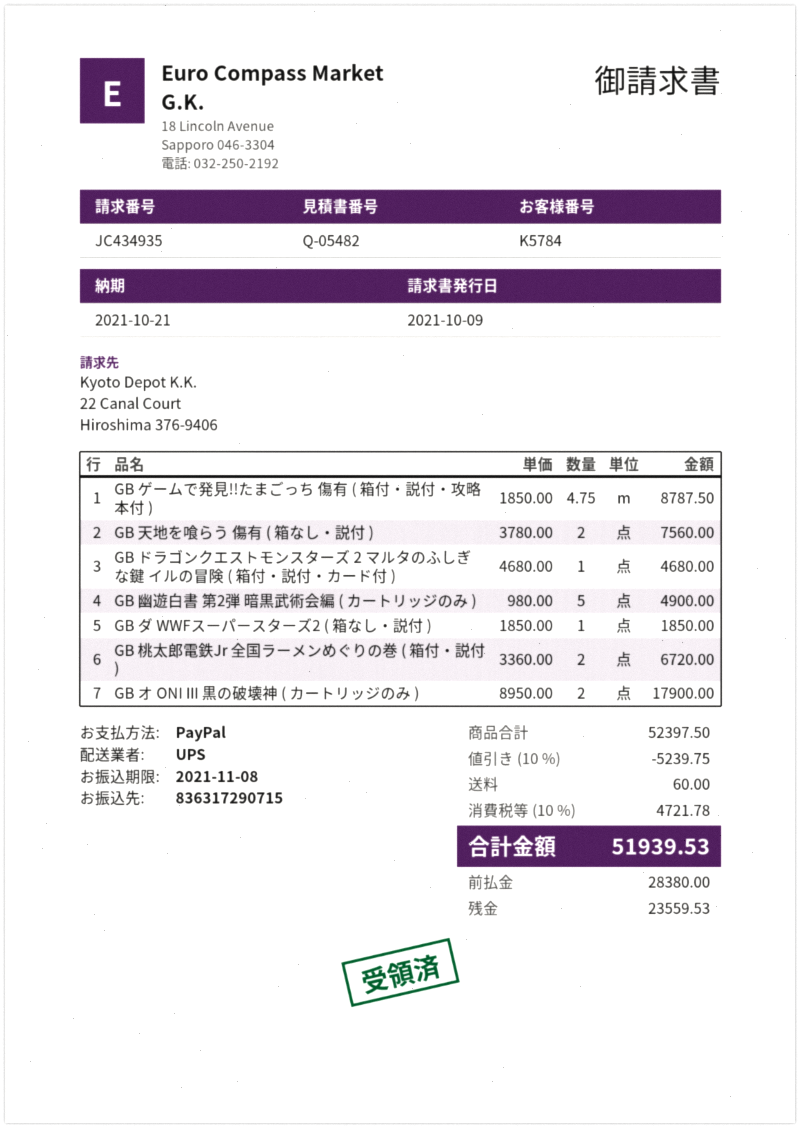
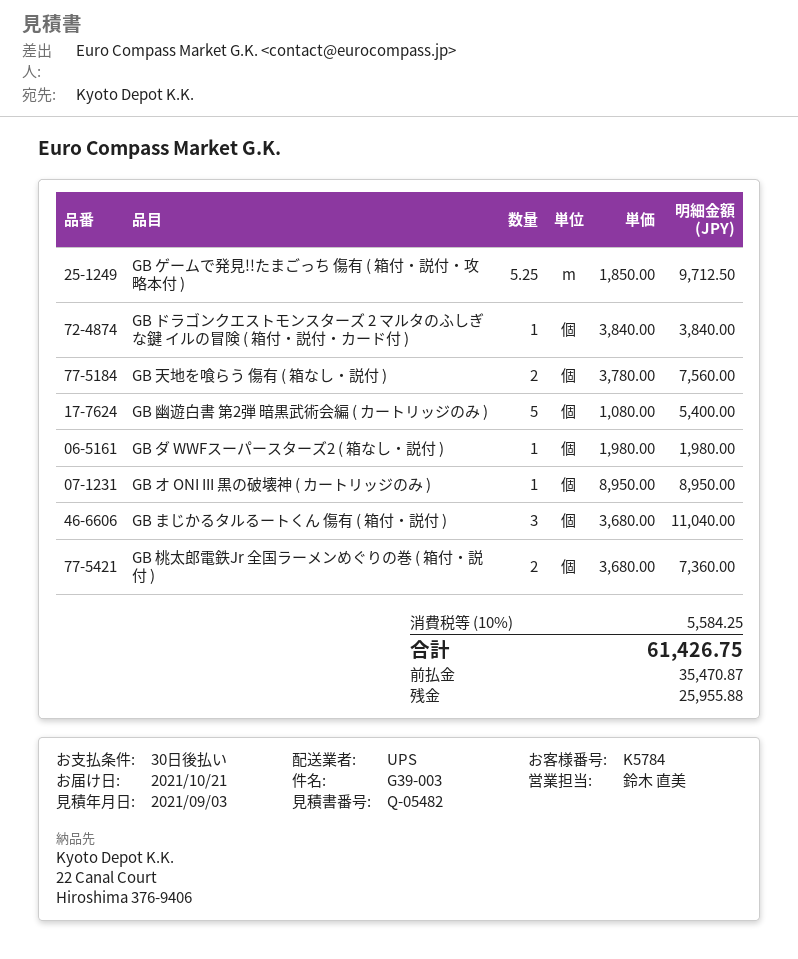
GB ゲームで発見!!たまごっち 傷有 ( 箱付・説付・攻略本付 ): 4.75 x 1850.00 = 8787.50 -> 5.25 x 1850.00 = 9712.50
GB ドラゴンクエストモンスターズ 2 マルタのふしぎな鍵 イルの冒険 ( 箱付・説付・カード付 ): 1 x 4680.00 = 4680.00 -> 1 x 3840.00 = 3840.00
GB 幽遊白書 第2弾 暗黒武術会編 ( カートリッジのみ ): 5 x 980.00 = 4900.00 -> 5 x 1080.00 = 5400.00
GB ダ WWFスーパースターズ2 ( 箱なし・説付 ): 1 x 1850.00 = 1850.00 -> 1 x 1980.00 = 1980.00
GB 桃太郎電鉄Jr 全国ラーメンめぐりの巻 ( 箱付・説付 ): 2 x 3360.00 = 6720.00 -> 2 x 3680.00 = 7360.00
GB オ ONI III 黒の破壊神 ( カートリッジのみ ): 2 x 8950.00 = 17900.00 -> 1 x 8950.00 = 8950.00
GB まじかるタルるートくん 傷有 ( 箱付・説付 ): none -> 3 x 3680.00 = 11040.00
discount: 10% = 5239.75 -> none
shipping: 60.00 -> none
tax: 10% = 4721.78 -> 10% = 5584.25
total: 51939.53 -> 61426.75
deposit: 28380.00 -> 35470.87
balance: 23559.53 -> 25955.88

